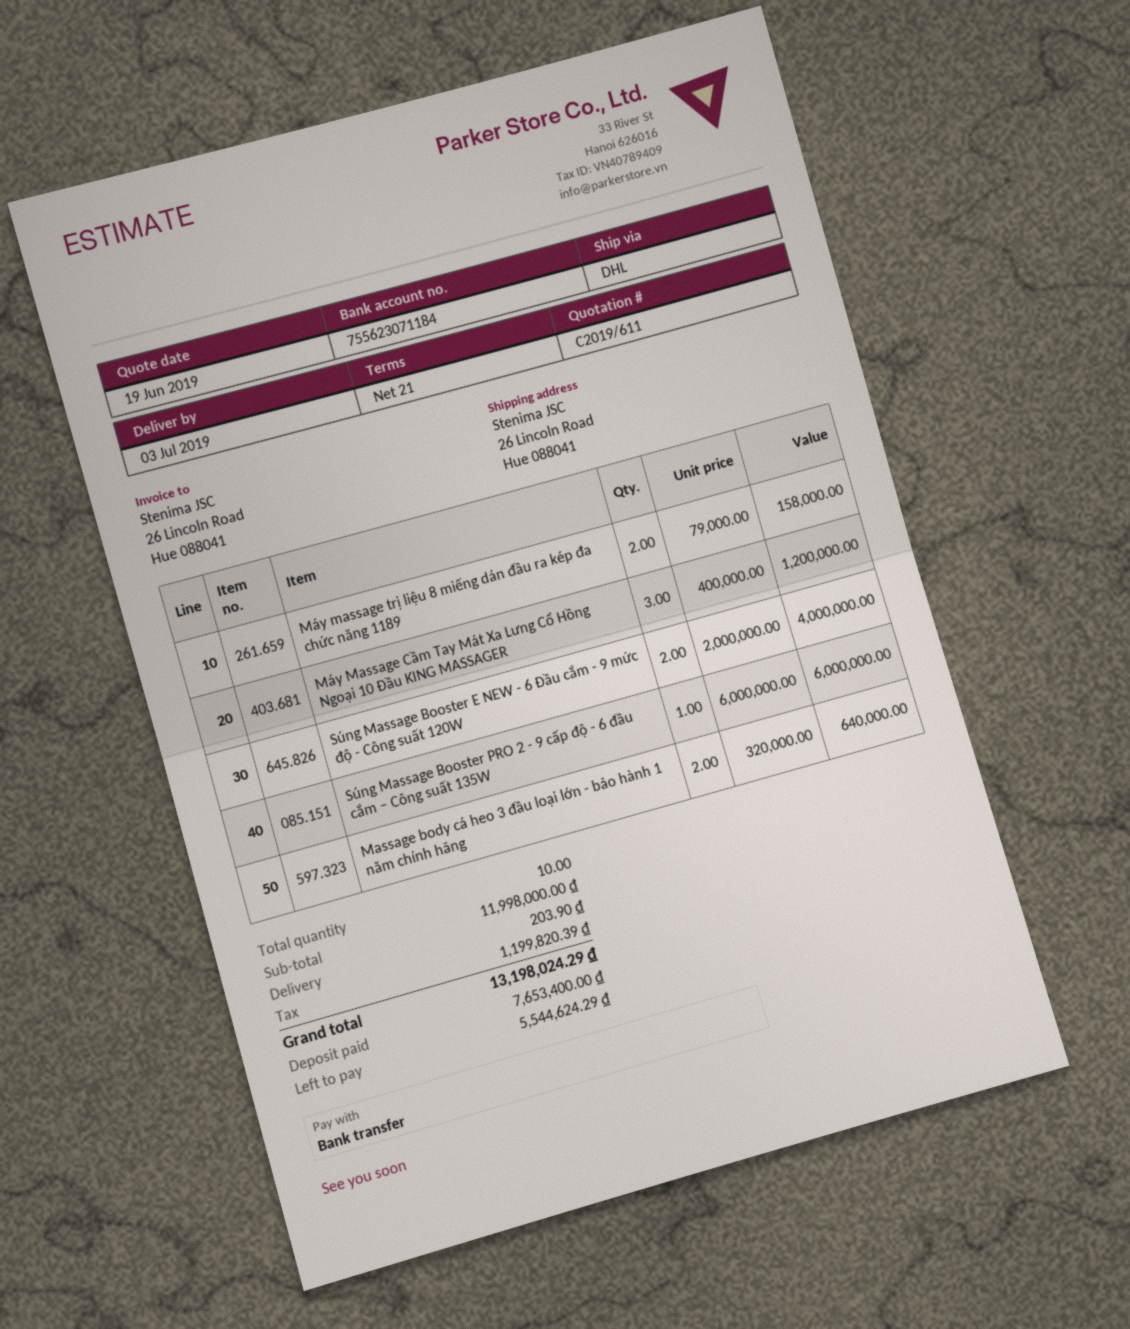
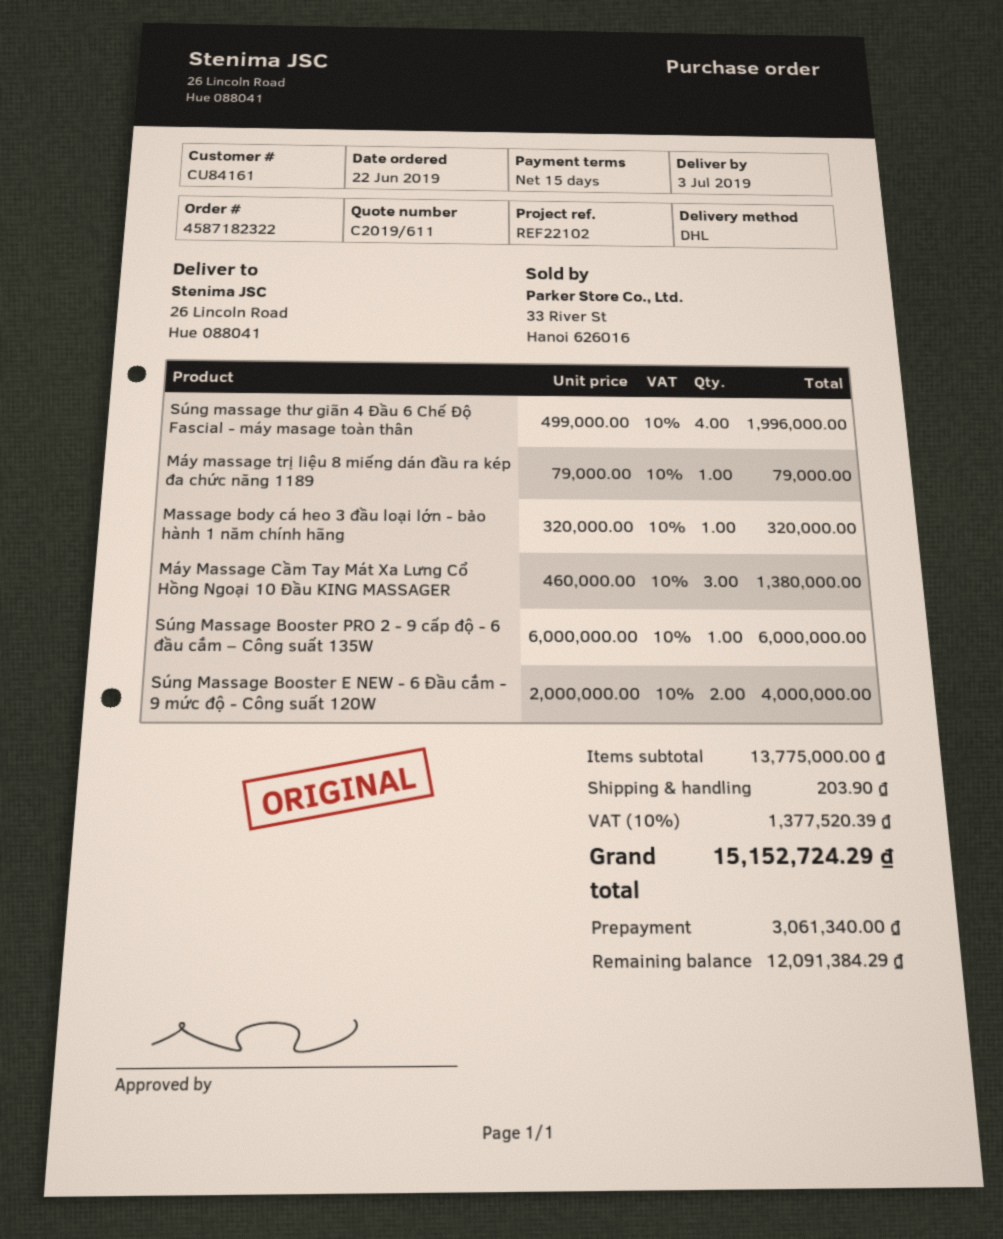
payment terms: 21 days -> 15 days
Máy massage trị liệu 8 miếng dán đầu ra kép đa chức năng 1189: 2 x 79000.00 = 158000.00 -> 1 x 79000.00 = 79000.00
Máy Massage Cầm Tay Mát Xa Lưng Cổ Hồng Ngoại 10 Đầu KING MASSAGER: 3 x 400000.00 = 1200000.00 -> 3 x 460000.00 = 1380000.00
Massage body cá heo 3 đầu loại lớn - bảo hành 1 năm chính hãng: 2 x 320000.00 = 640000.00 -> 1 x 320000.00 = 320000.00
Súng massage thư giãn 4 Đầu 6 Chế Độ Fascial - máy masage toàn thân: none -> 4 x 499000.00 = 1996000.00
subtotal: 11998000.00 -> 13775000.00
tax: 1199820.39 -> 1377520.39
total: 13198024.29 -> 15152724.29
deposit: 7653400.00 -> 3061340.00
balance: 5544624.29 -> 12091384.29

